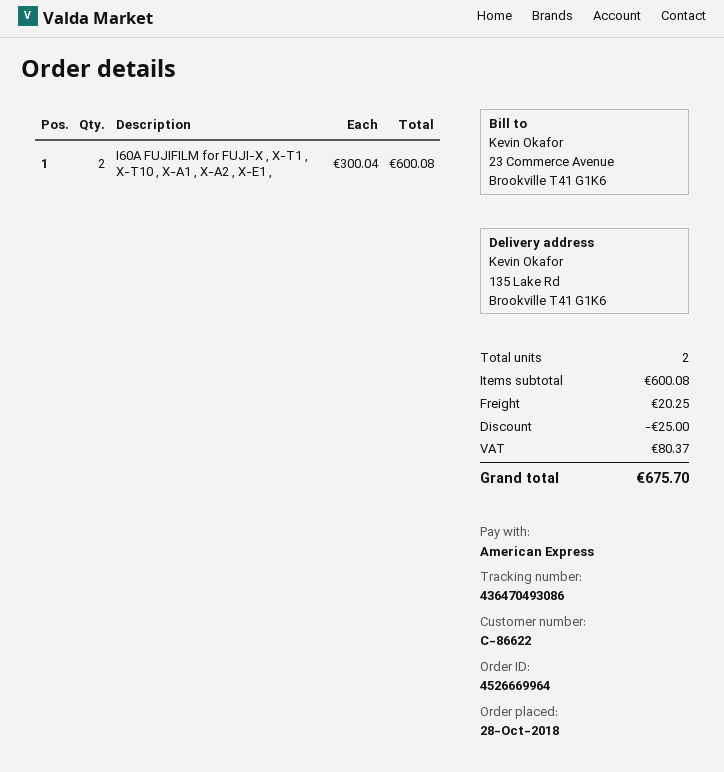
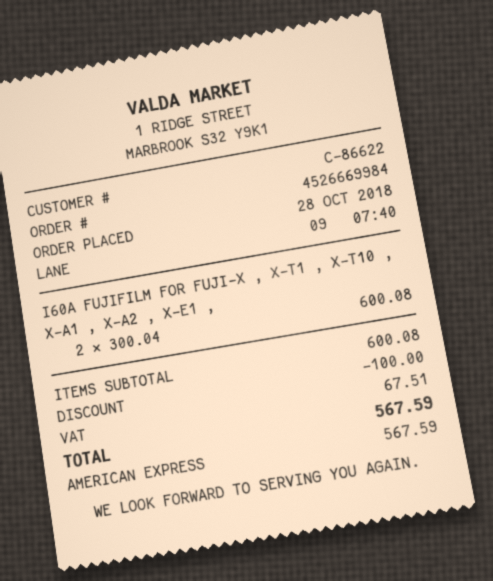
order number: 4526669964 -> 4526669984
discount: 25.00 -> 100.00
shipping: 20.25 -> none
tax: 80.37 -> 67.51
total: 675.70 -> 567.59

